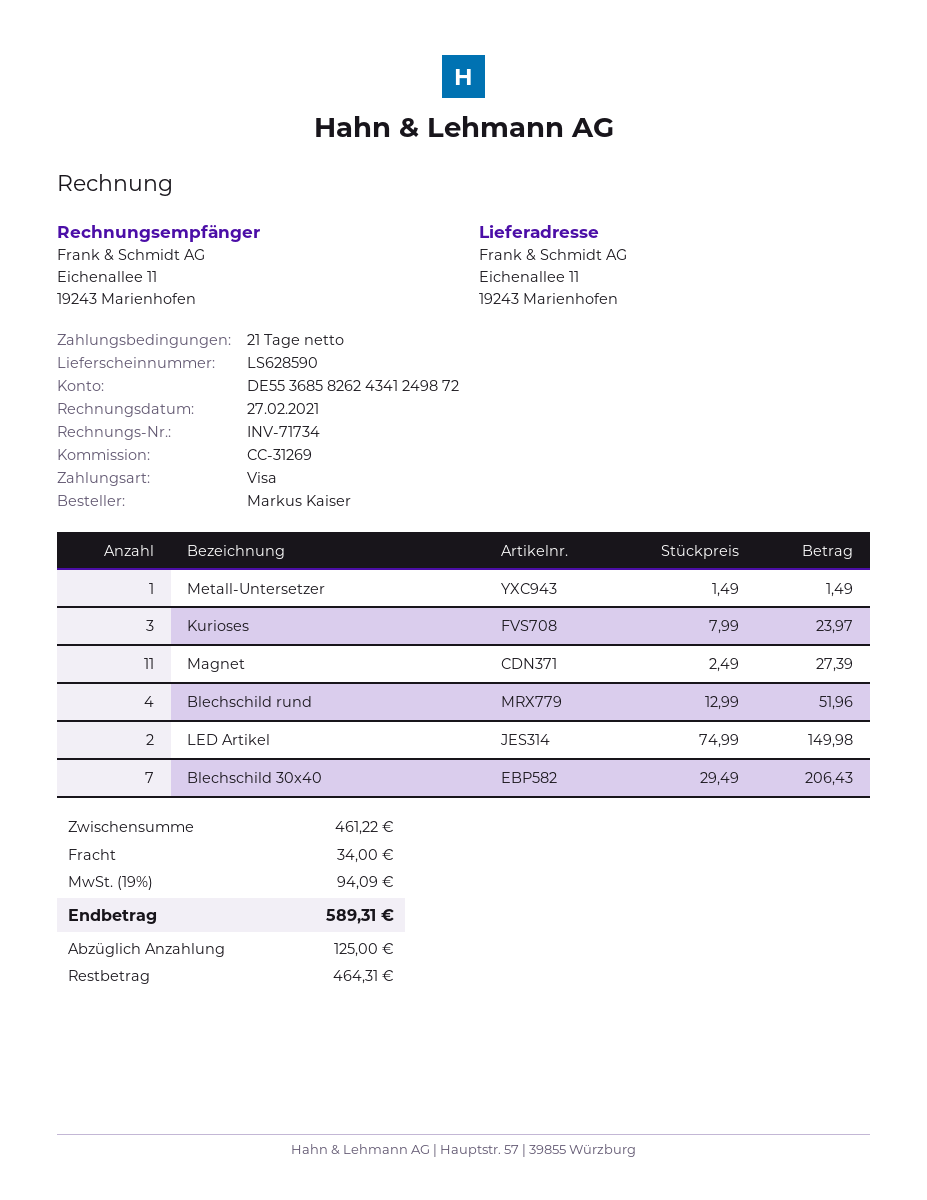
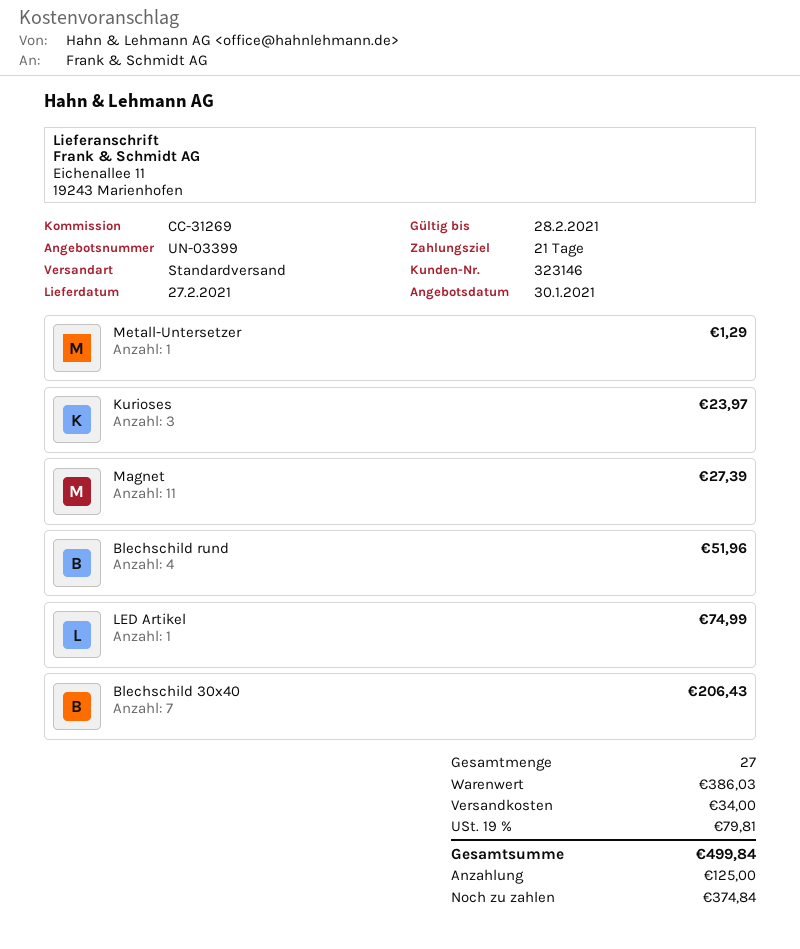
Metall-Untersetzer: 1 for 1.49 -> 1 for 1.29
LED Artikel: 2 for 149.98 -> 1 for 74.99
subtotal: 461.22 -> 386.03
tax: 19% = 94.09 -> 19% = 79.81
total: 589.31 -> 499.84
balance: 464.31 -> 374.84

